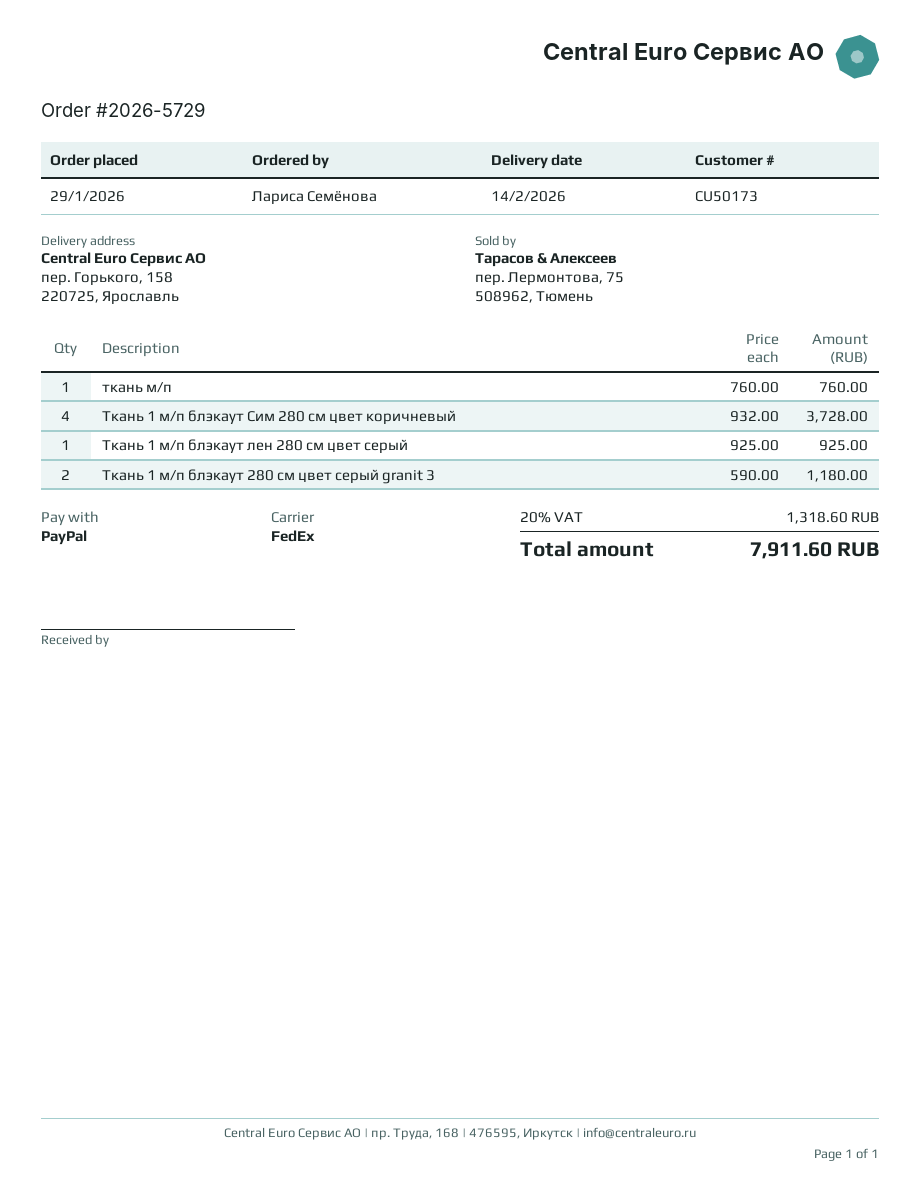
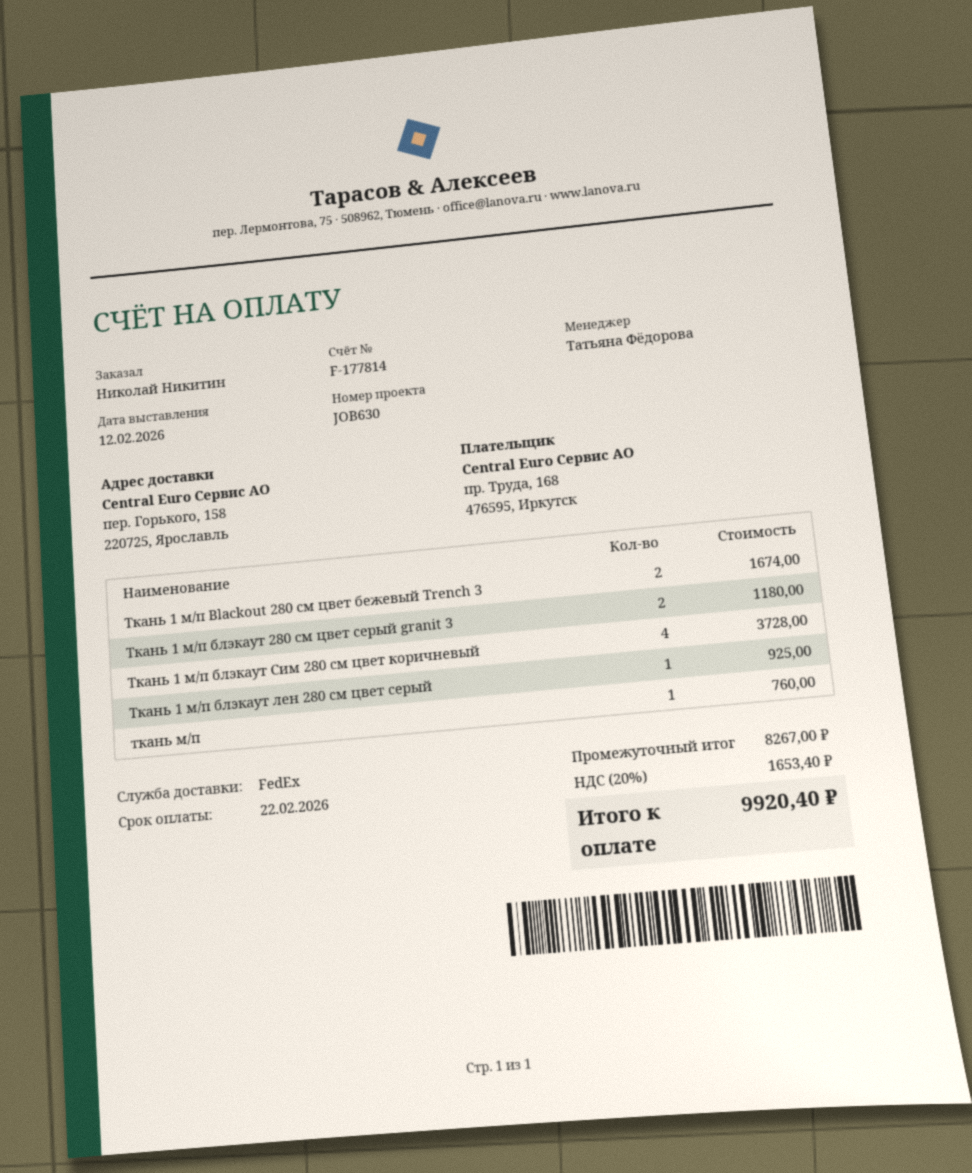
ordered by: Лариса Семёнова -> Николай Никитин
Ткань 1 м/п Blackout 280 см цвет бежевый Trench 3: none -> 2 for 1674.00
tax: 20% = 1318.60 -> 20% = 1653.40
total: 7911.60 -> 9920.40

